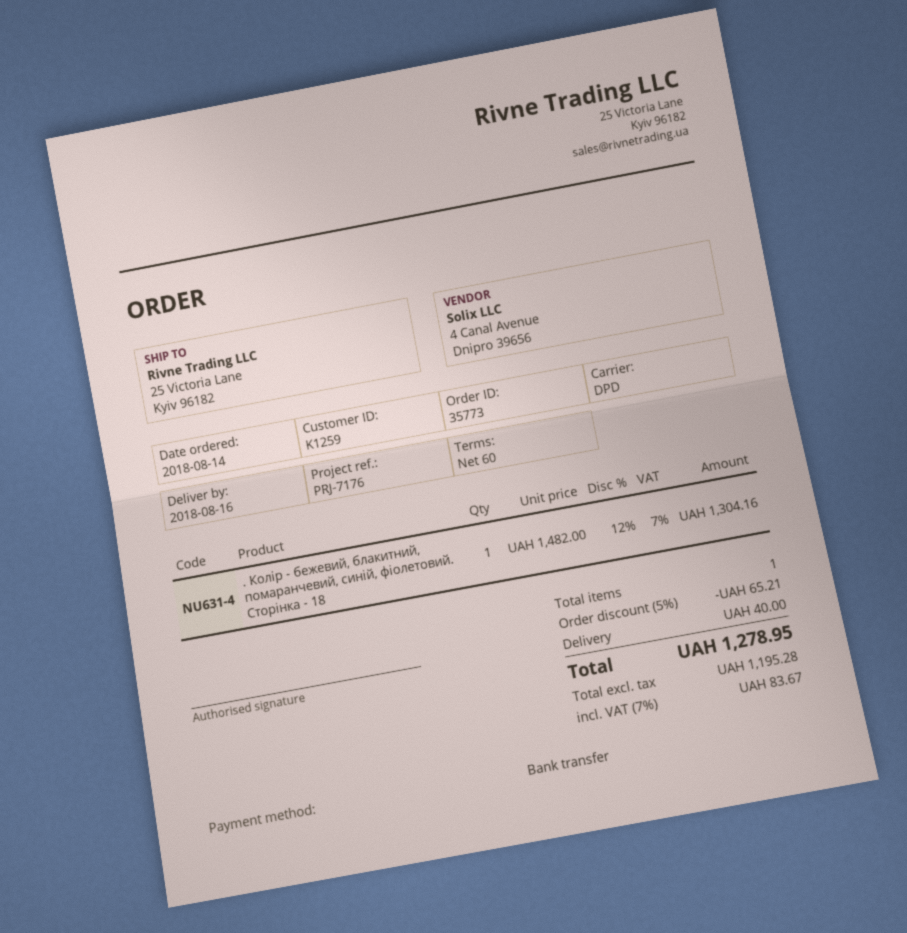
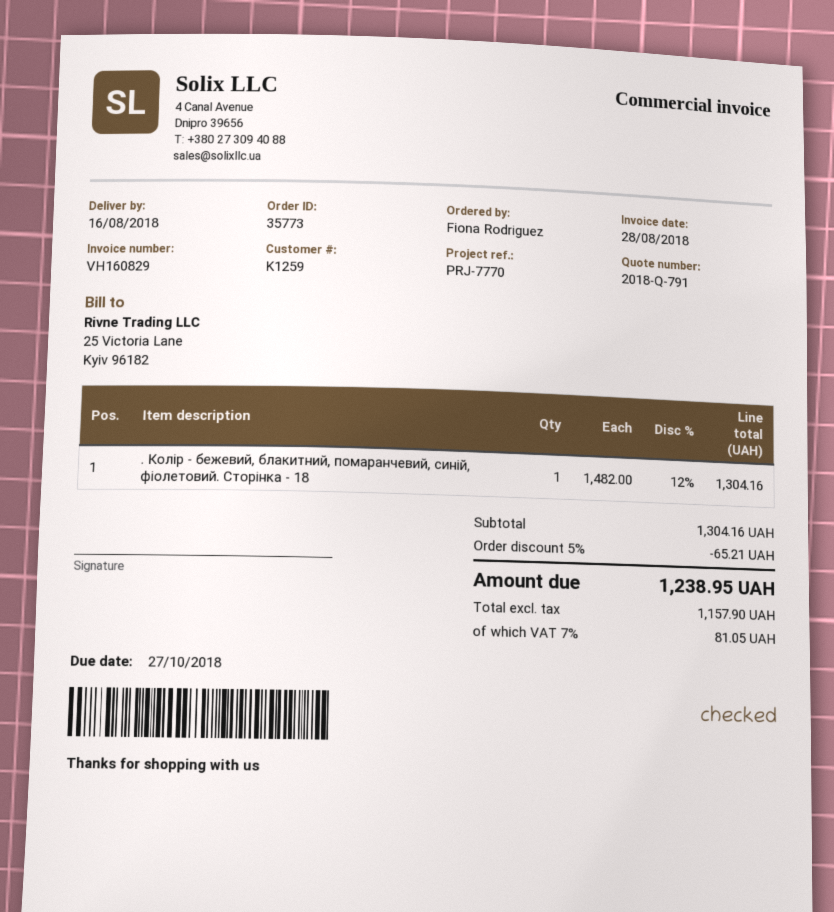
reference: PRJ-7176 -> PRJ-7770
shipping: 40.00 -> none
net: 1195.28 -> 1157.90
tax: 7% = 83.67 -> 7% = 81.05
total: 1278.95 -> 1238.95

